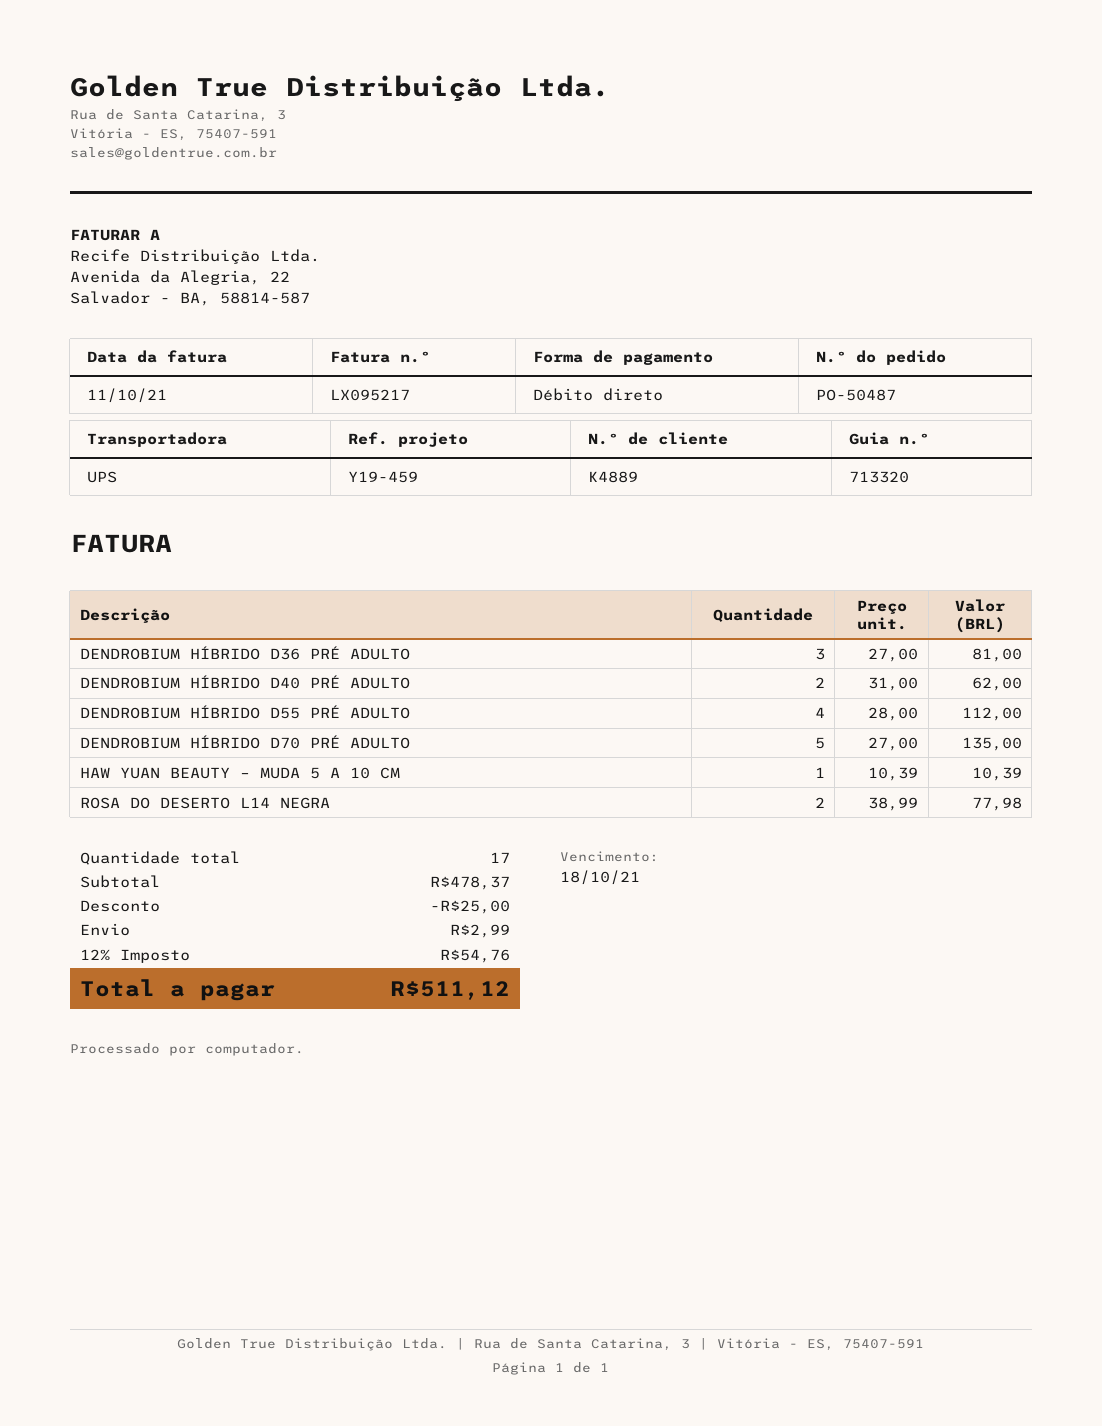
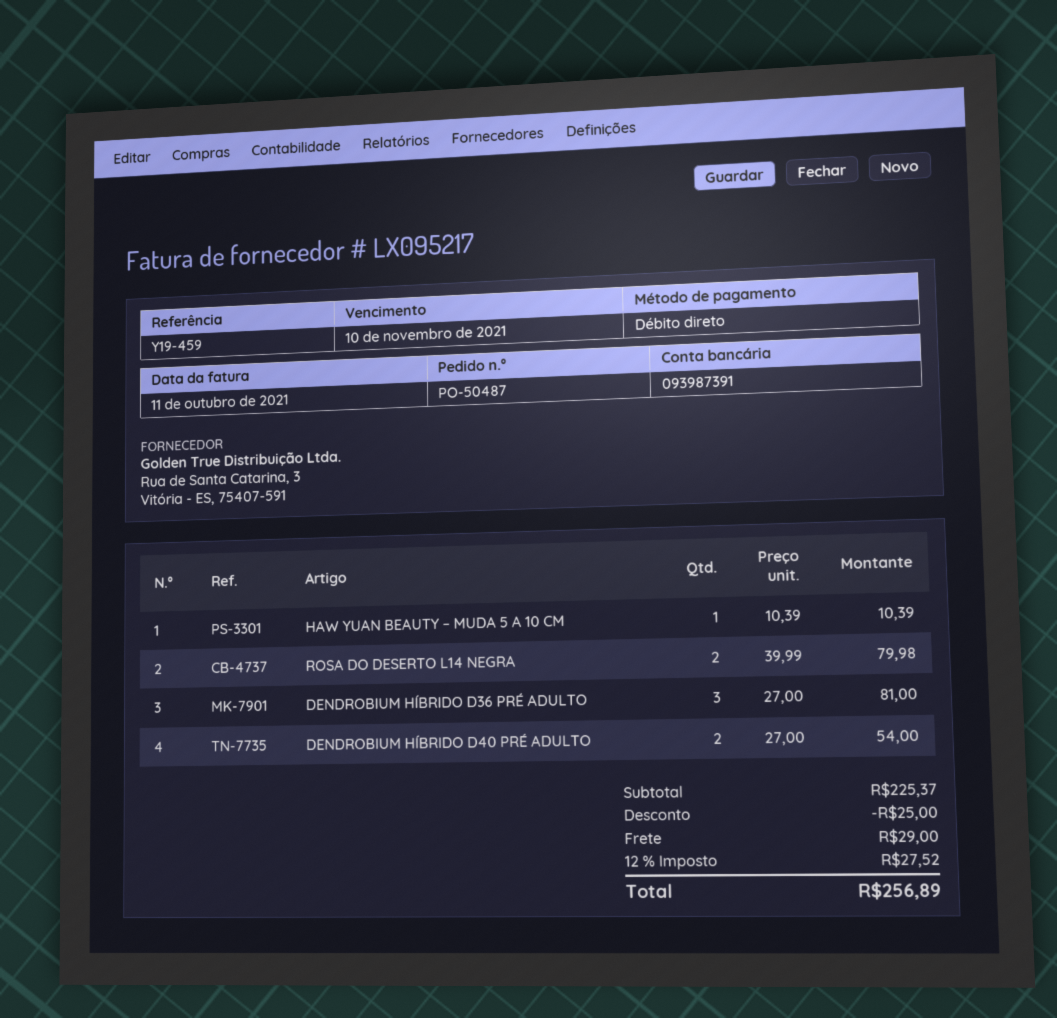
due date: 2021-10-18 -> 2021-11-10
DENDROBIUM HÍBRIDO D40 PRÉ ADULTO: 2 x 31.00 = 62.00 -> 2 x 27.00 = 54.00
DENDROBIUM HÍBRIDO D55 PRÉ ADULTO: 4 x 28.00 = 112.00 -> none
DENDROBIUM HÍBRIDO D70 PRÉ ADULTO: 5 x 27.00 = 135.00 -> none
ROSA DO DESERTO L14 NEGRA: 2 x 38.99 = 77.98 -> 2 x 39.99 = 79.98
subtotal: 478.37 -> 225.37
shipping: 2.99 -> 29.00
tax: 12% = 54.76 -> 12% = 27.52
total: 511.12 -> 256.89

